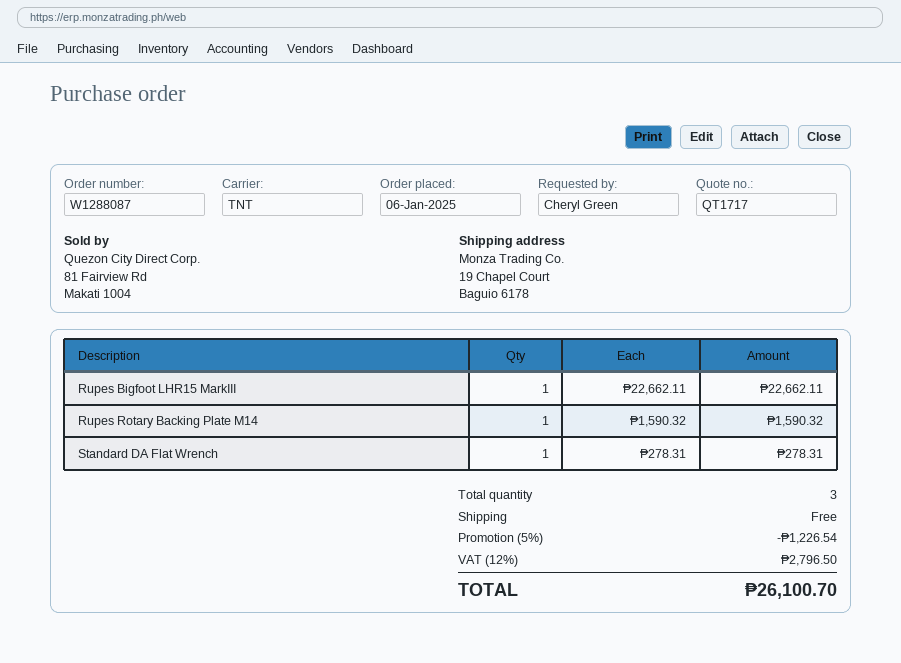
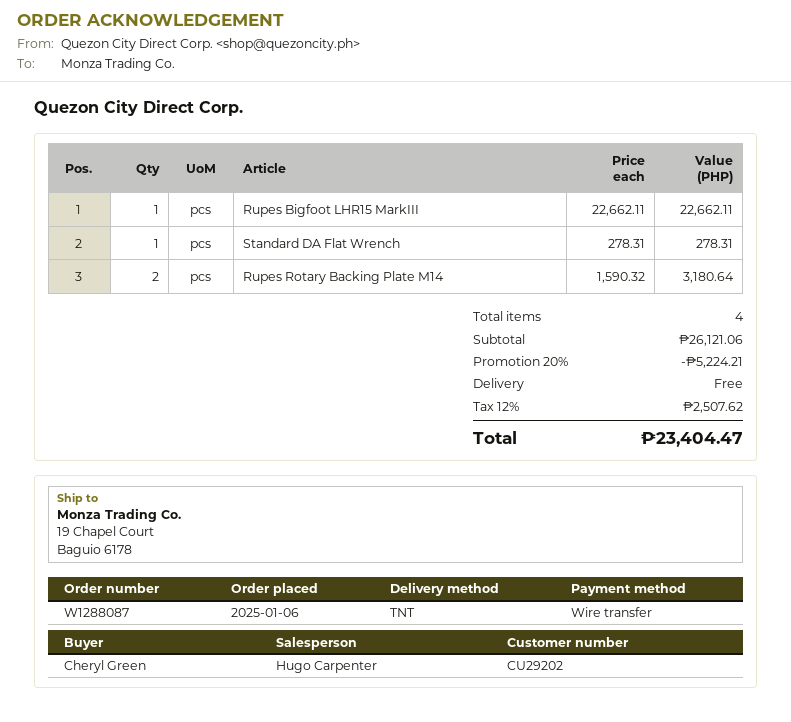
Rupes Rotary Backing Plate M14: 1 x 1590.32 = 1590.32 -> 2 x 1590.32 = 3180.64
total quantity: 3 -> 4
discount: 5% = 1226.54 -> 20% = 5224.21
tax: 12% = 2796.50 -> 12% = 2507.62
total: 26100.70 -> 23404.47

